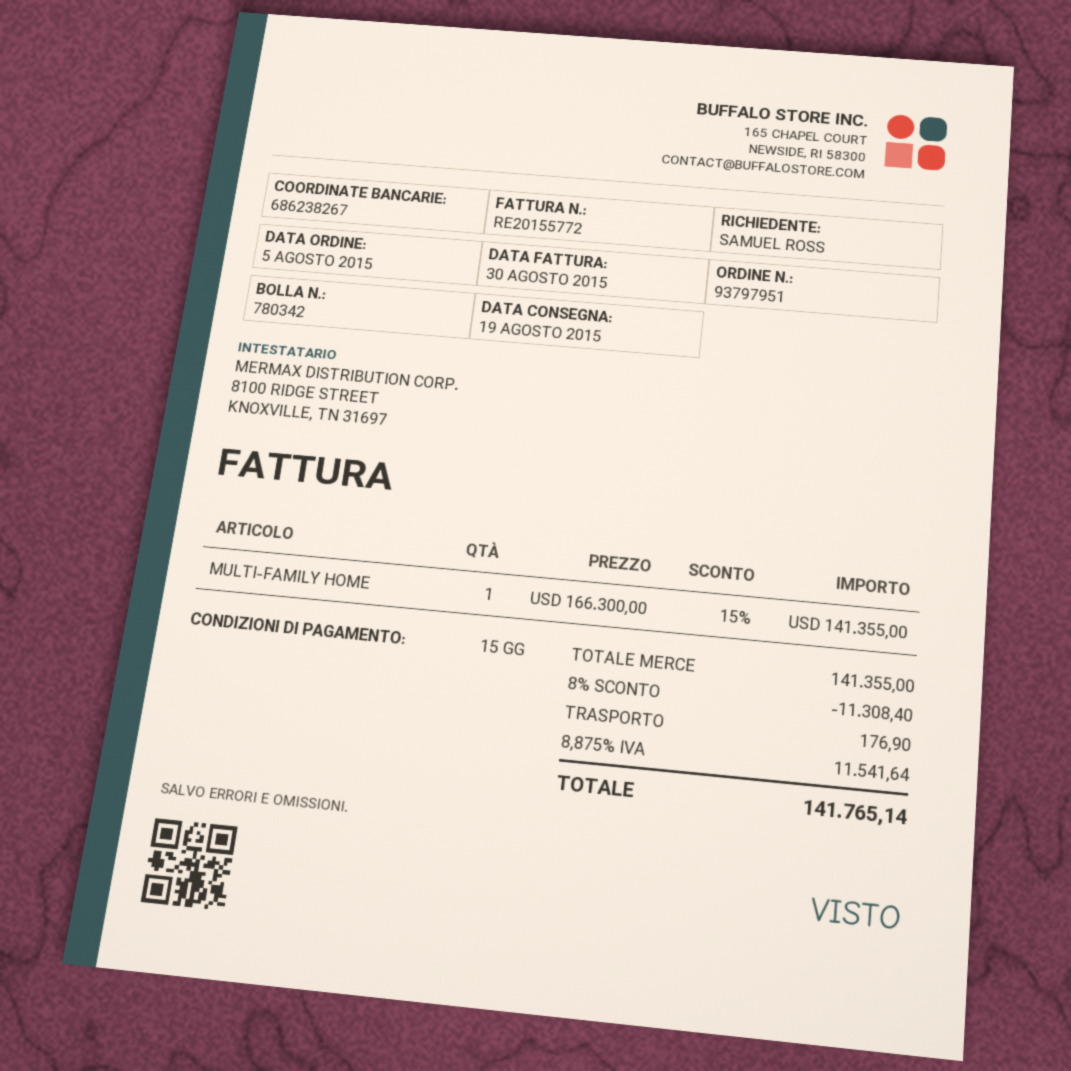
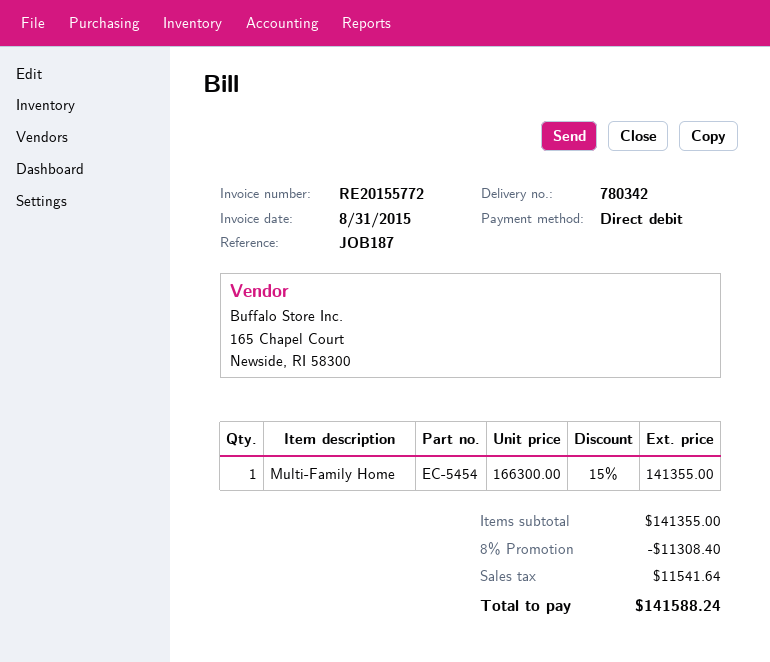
invoice date: 2015-08-30 -> 2015-08-31
shipping: 176.90 -> none
total: 141765.14 -> 141588.24

